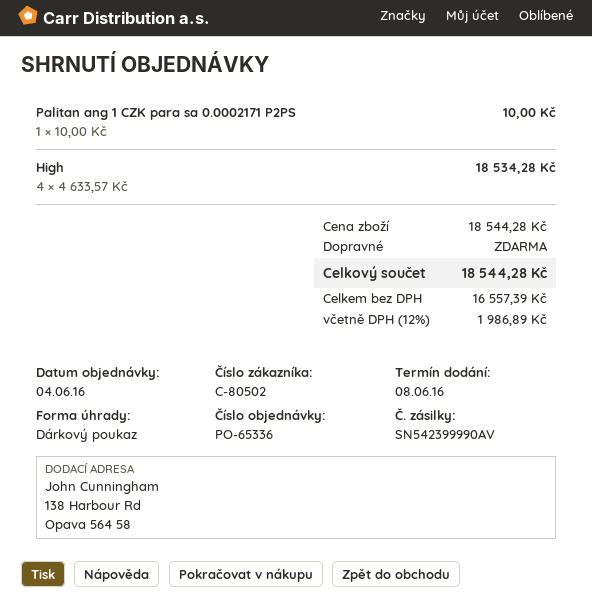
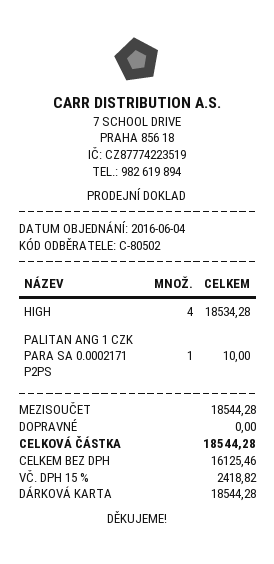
net: 16557.39 -> 16125.46
tax: 12% = 1986.89 -> 15% = 2418.82

